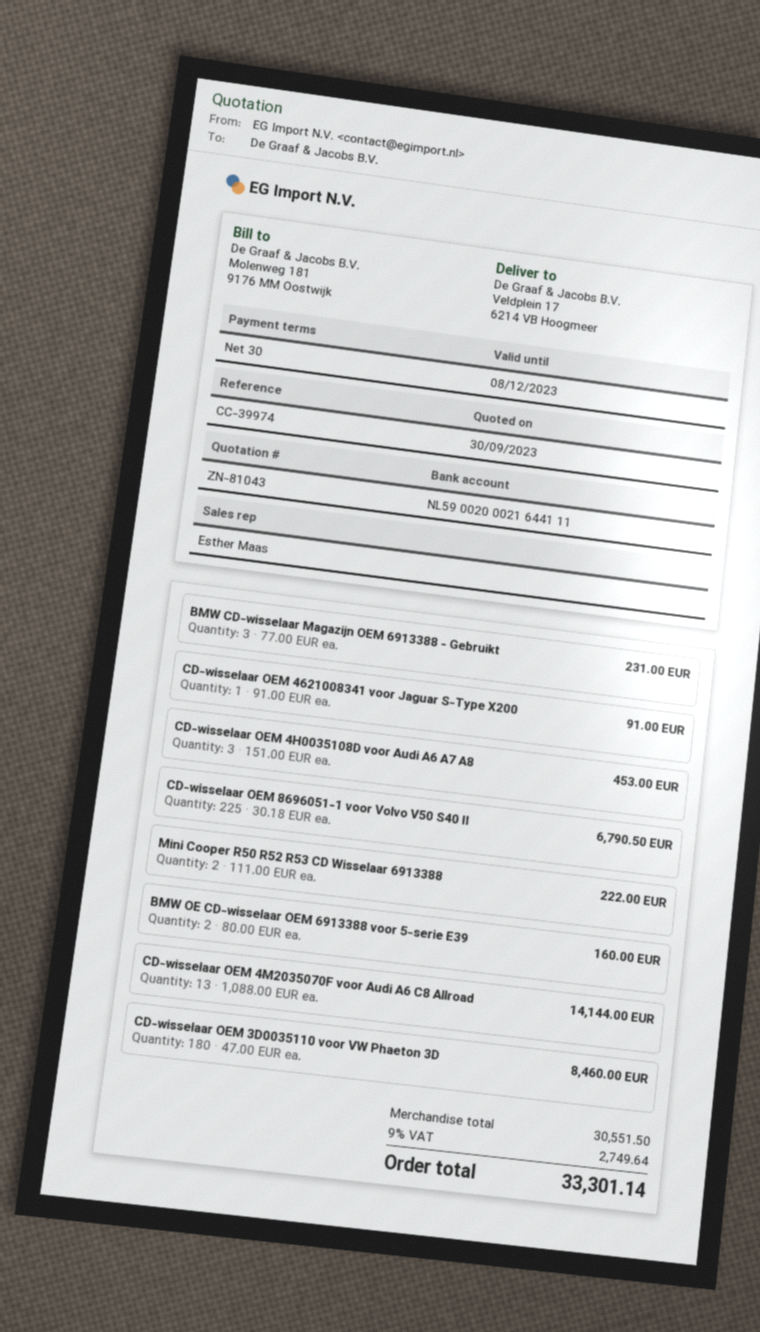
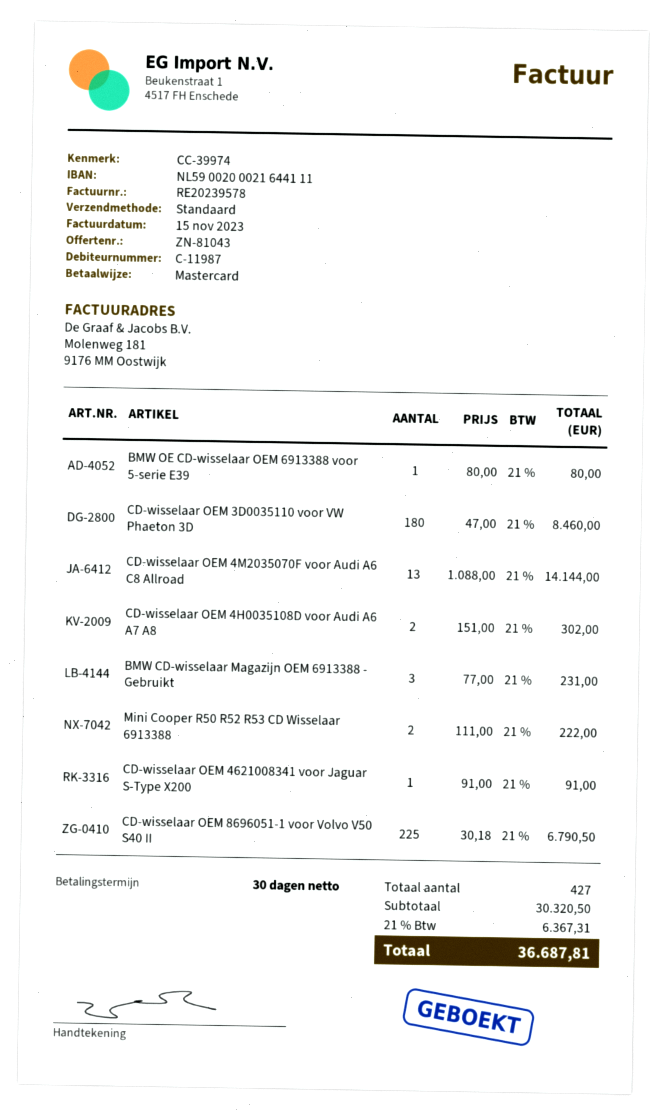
CD-wisselaar OEM 4H0035108D voor Audi A6 A7 A8: 3 x 151.00 = 453.00 -> 2 x 151.00 = 302.00
BMW OE CD-wisselaar OEM 6913388 voor 5-serie E39: 2 x 80.00 = 160.00 -> 1 x 80.00 = 80.00
subtotal: 30551.50 -> 30320.50
tax: 9% = 2749.64 -> 21% = 6367.31
total: 33301.14 -> 36687.81

